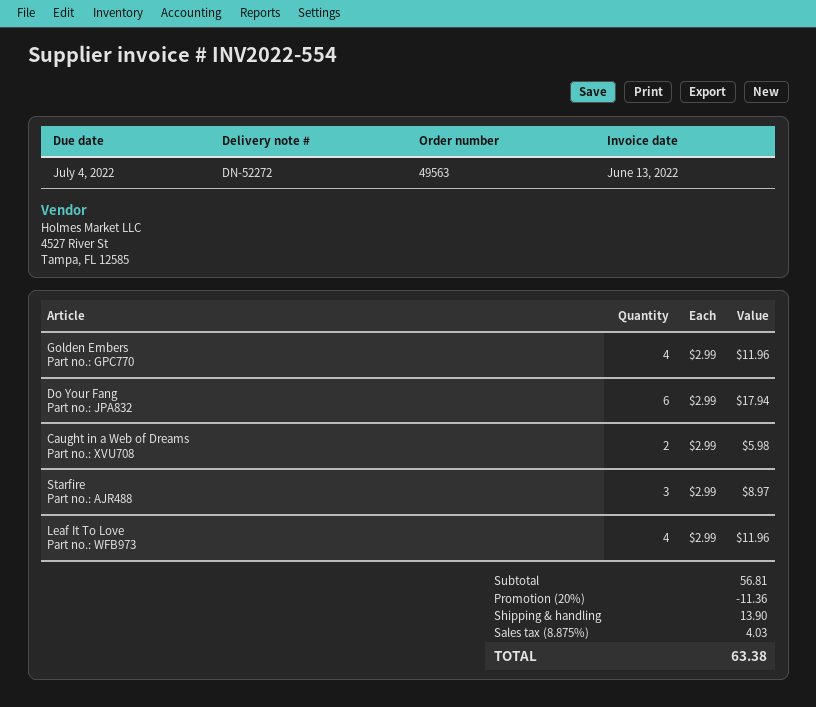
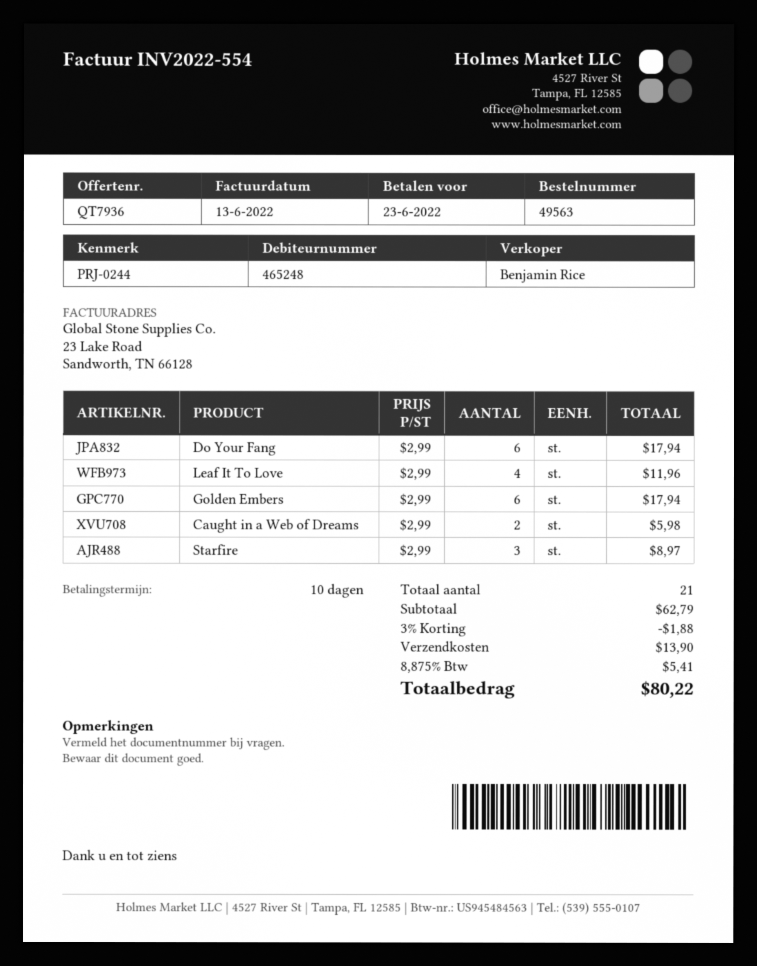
due date: 2022-07-04 -> 2022-06-23
Golden Embers: 4 x 2.99 = 11.96 -> 6 x 2.99 = 17.94
subtotal: 56.81 -> 62.79
discount: 20% = 11.36 -> 3% = 1.88
tax: 8.875% = 4.03 -> 8.875% = 5.41
total: 63.38 -> 80.22

